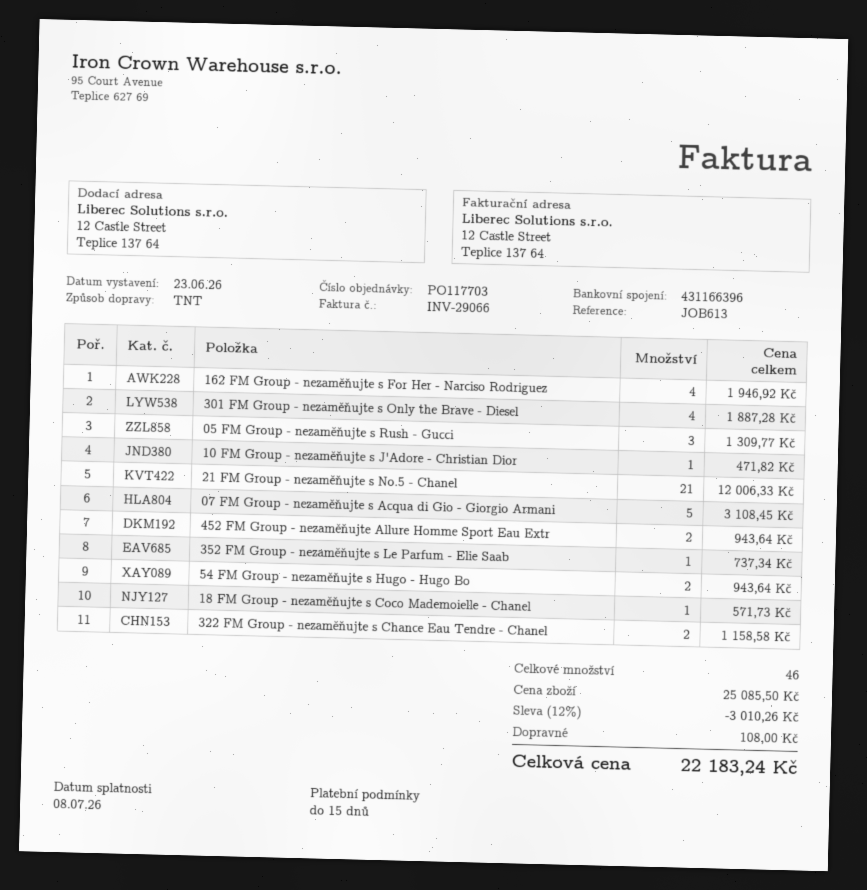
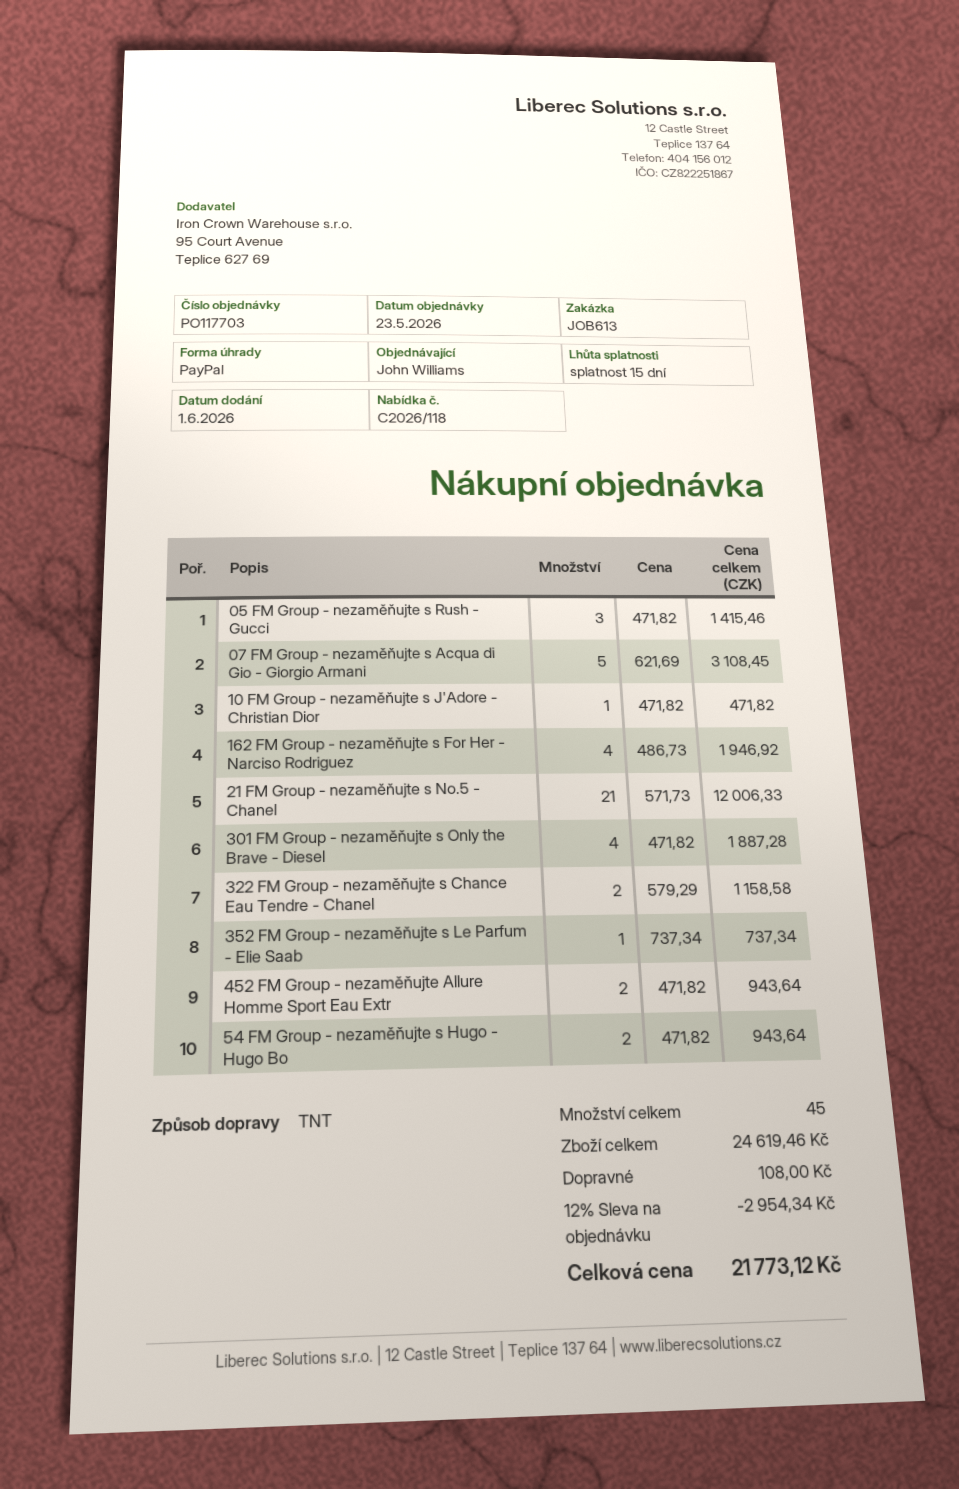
05 FM Group - nezaměňujte s Rush - Gucci: 3 for 1309.77 -> 3 for 1415.46
18 FM Group - nezaměňujte s Coco Mademoielle - Chanel: 1 for 571.73 -> none
total quantity: 46 -> 45
subtotal: 25085.50 -> 24619.46
discount: 12% = 3010.26 -> 12% = 2954.34
total: 22183.24 -> 21773.12

